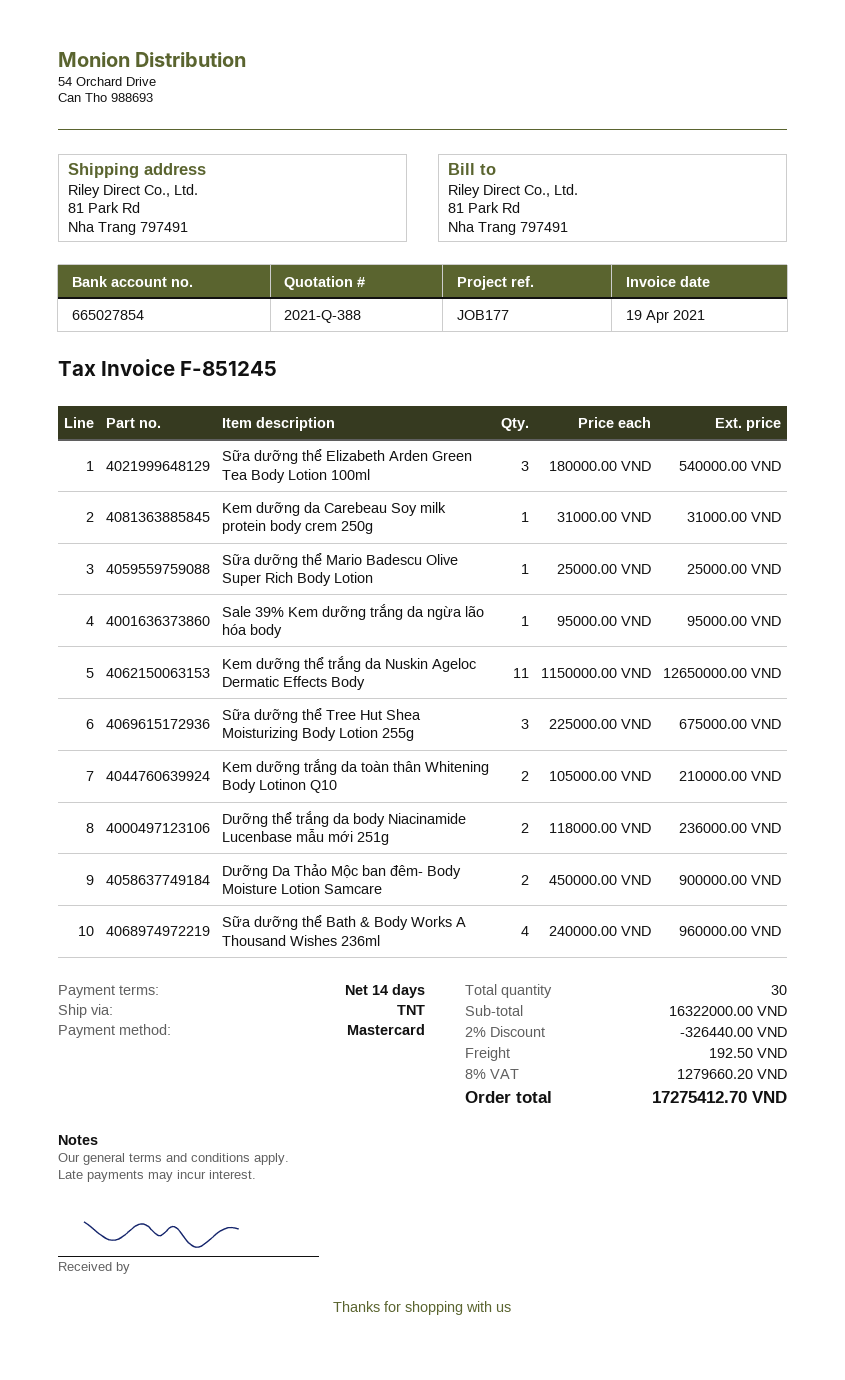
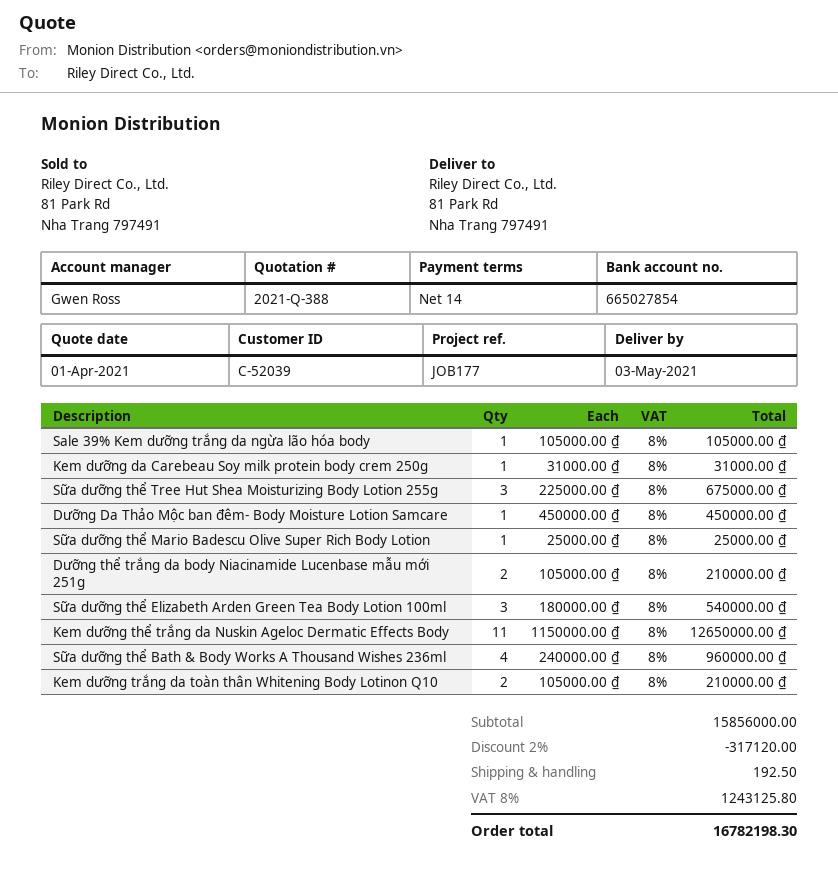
Sale 39% Kem dưỡng trắng da ngừa lão hóa body: 1 x 95000.00 = 95000.00 -> 1 x 105000.00 = 105000.00
Dưỡng thể trắng da body Niacinamide Lucenbase mẫu mới 251g: 2 x 118000.00 = 236000.00 -> 2 x 105000.00 = 210000.00
Dưỡng Da Thảo Mộc ban đêm- Body Moisture Lotion Samcare: 2 x 450000.00 = 900000.00 -> 1 x 450000.00 = 450000.00
subtotal: 16322000.00 -> 15856000.00
discount: 2% = 326440.00 -> 2% = 317120.00
tax: 8% = 1279660.20 -> 8% = 1243125.80
total: 17275412.70 -> 16782198.30

